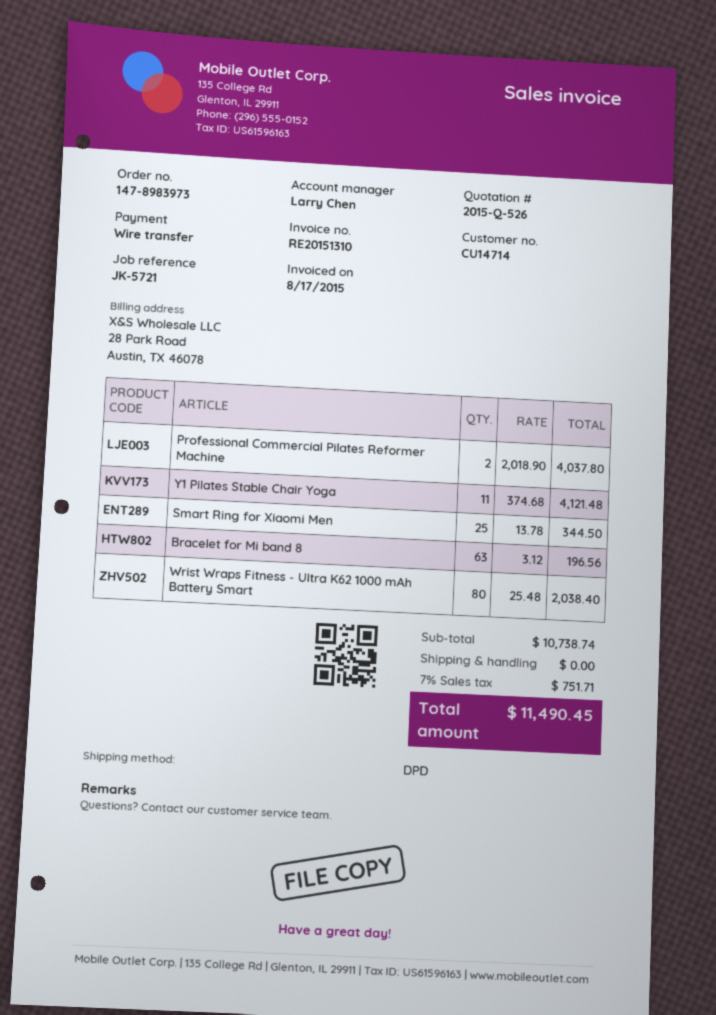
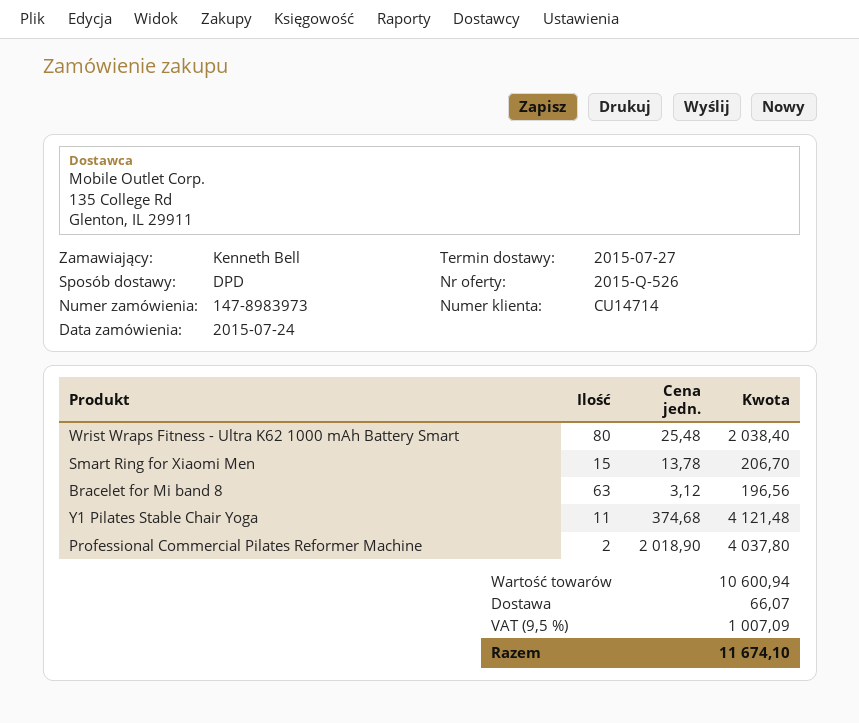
Smart Ring for Xiaomi Men: 25 x 13.78 = 344.50 -> 15 x 13.78 = 206.70
subtotal: 10738.74 -> 10600.94
shipping: 0.00 -> 66.07
tax: 7% = 751.71 -> 9.5% = 1007.09
total: 11490.45 -> 11674.10

